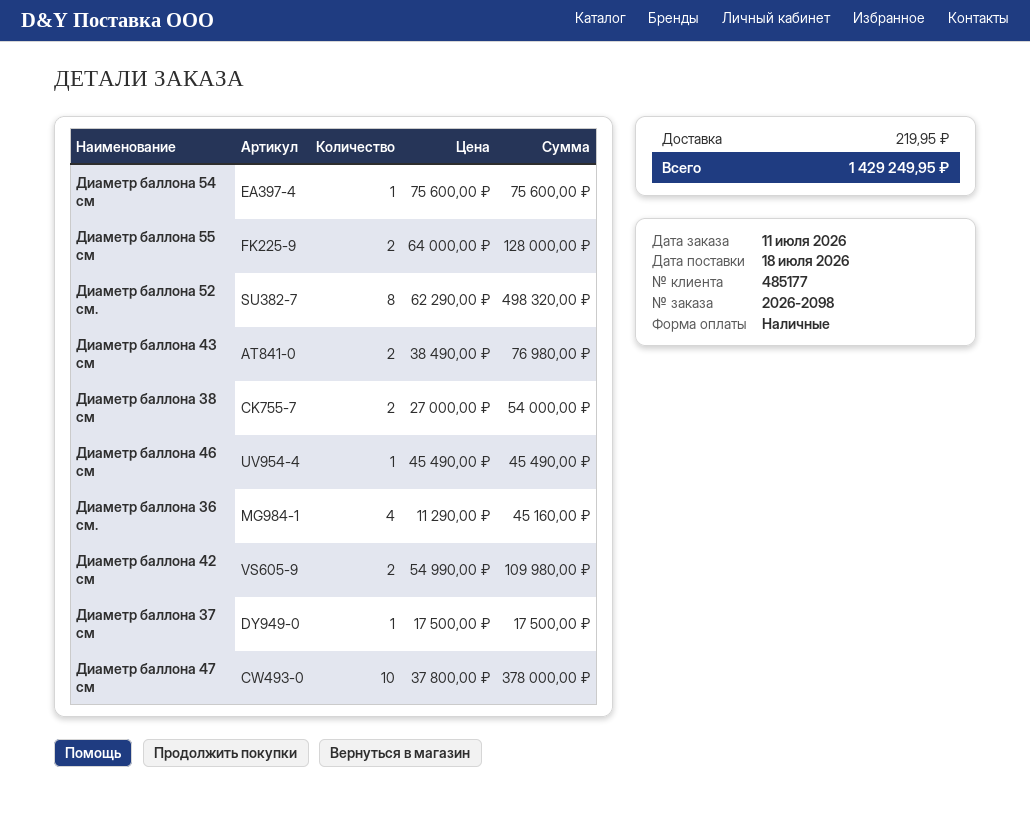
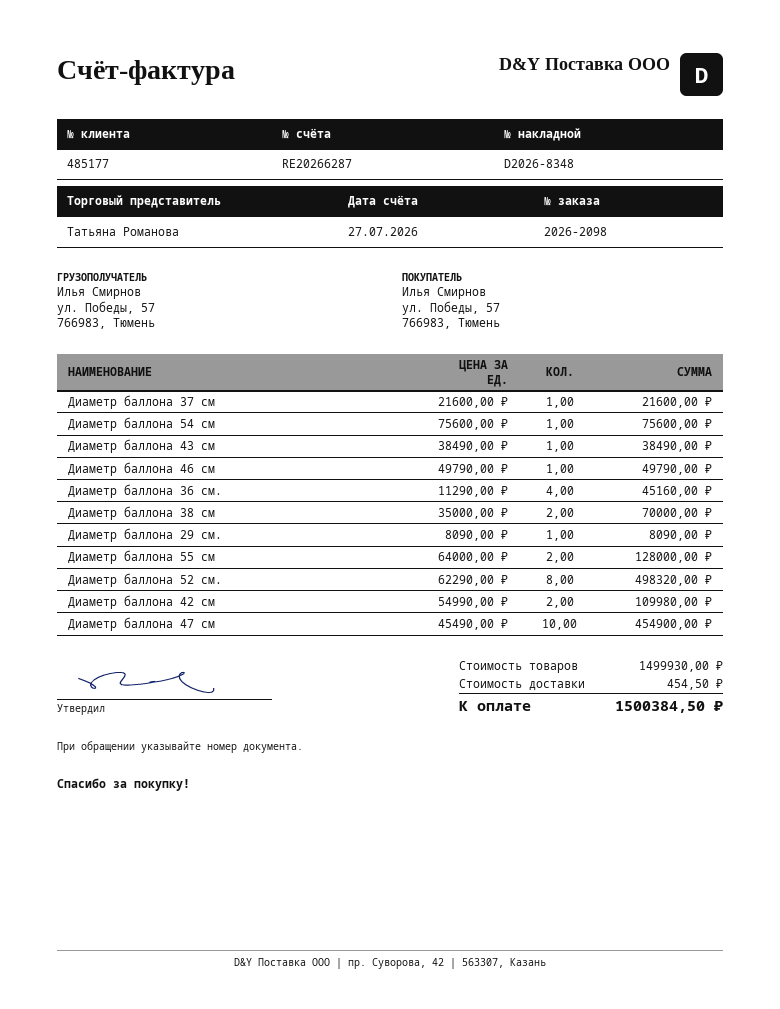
Диаметр баллона 43 см: 2 x 38490.00 = 76980.00 -> 1 x 38490.00 = 38490.00
Диаметр баллона 38 см: 2 x 27000.00 = 54000.00 -> 2 x 35000.00 = 70000.00
Диаметр баллона 46 см: 1 x 45490.00 = 45490.00 -> 1 x 49790.00 = 49790.00
Диаметр баллона 37 см: 1 x 17500.00 = 17500.00 -> 1 x 21600.00 = 21600.00
Диаметр баллона 47 см: 10 x 37800.00 = 378000.00 -> 10 x 45490.00 = 454900.00
Диаметр баллона 29 см.: none -> 1 x 8090.00 = 8090.00
shipping: 219.95 -> 454.50
total: 1429249.95 -> 1500384.50

